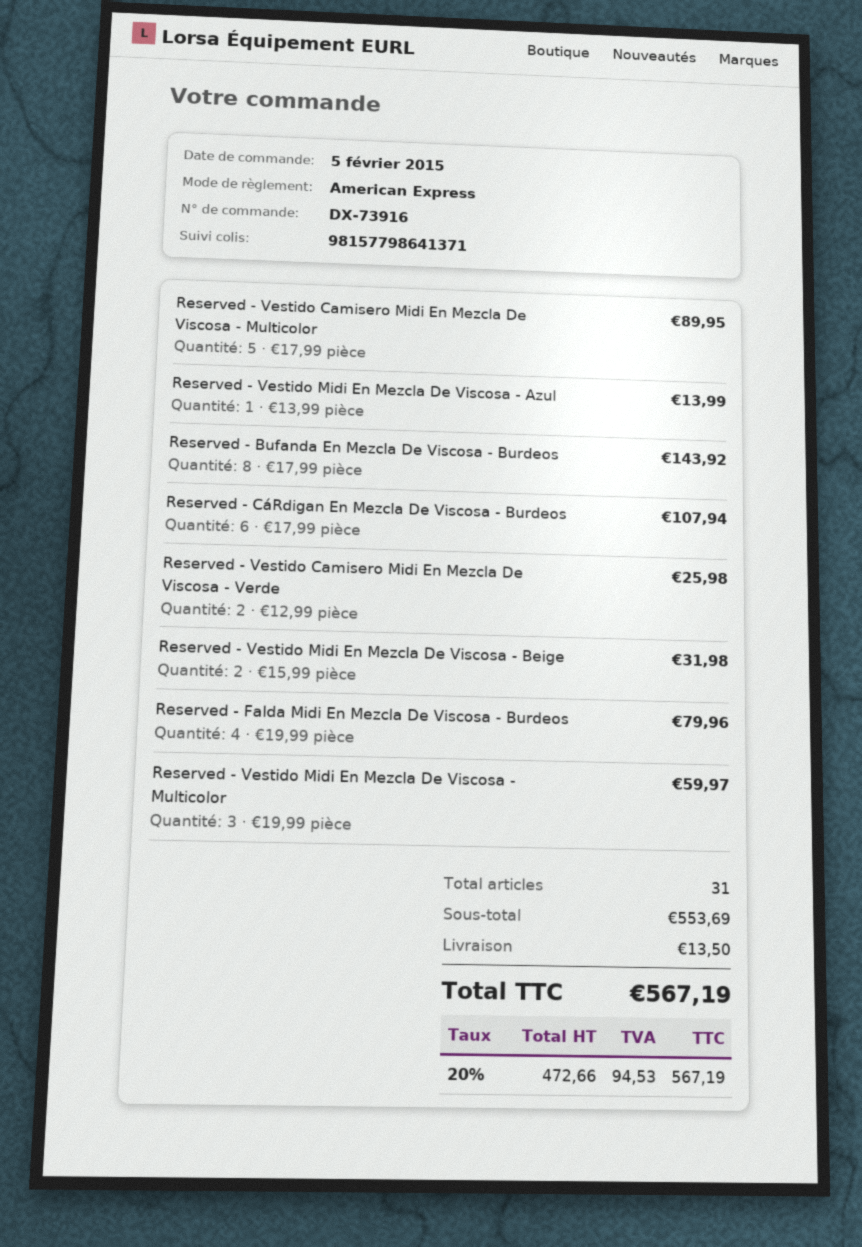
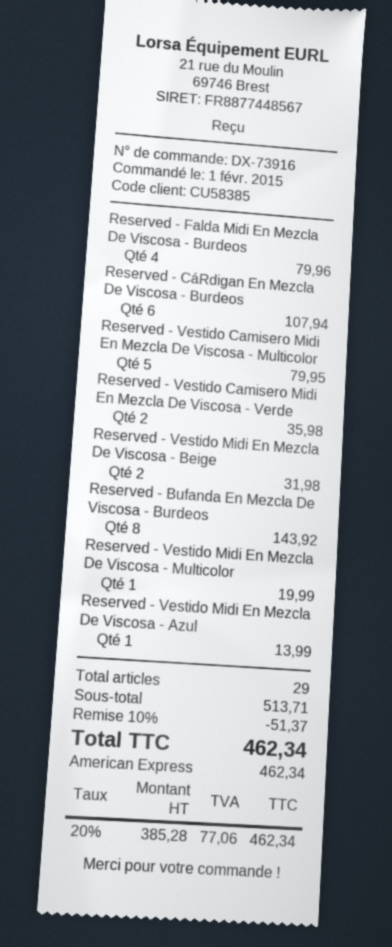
order date: 2015-02-05 -> 2015-02-01
Reserved - Vestido Camisero Midi En Mezcla De Viscosa - Multicolor: 5 for 89.95 -> 5 for 79.95
Reserved - Vestido Camisero Midi En Mezcla De Viscosa - Verde: 2 for 25.98 -> 2 for 35.98
Reserved - Vestido Midi En Mezcla De Viscosa - Multicolor: 3 for 59.97 -> 1 for 19.99
total quantity: 31 -> 29
subtotal: 553.69 -> 513.71
discount: none -> 10% = 51.37
shipping: 13.50 -> none
net: 472.66 -> 385.28
tax: 20% = 94.53 -> 20% = 77.06
total: 567.19 -> 462.34

